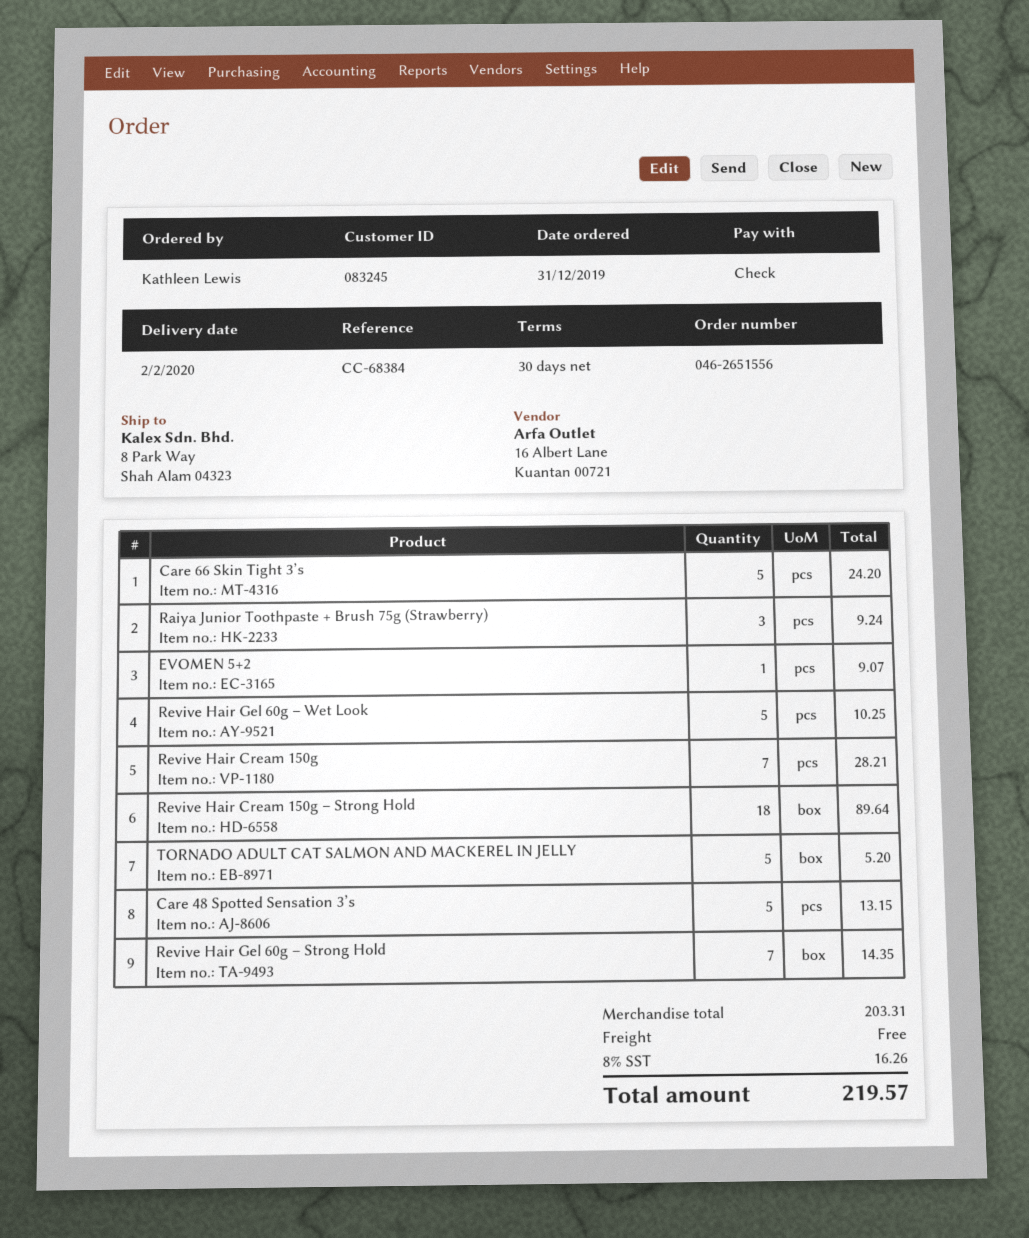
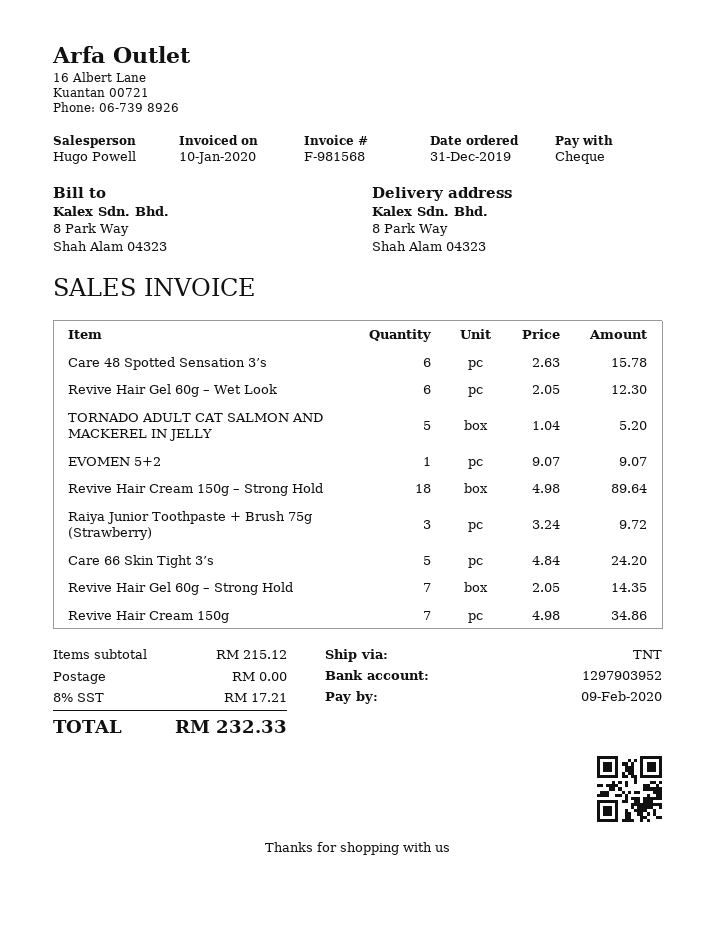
Raiya Junior Toothpaste + Brush 75g (Strawberry): 3 for 9.24 -> 3 for 9.72
Revive Hair Gel 60g – Wet Look: 5 for 10.25 -> 6 for 12.30
Revive Hair Cream 150g: 7 for 28.21 -> 7 for 34.86
Care 48 Spotted Sensation 3’s: 5 for 13.15 -> 6 for 15.78
subtotal: 203.31 -> 215.12
tax: 8% = 16.26 -> 8% = 17.21
total: 219.57 -> 232.33

